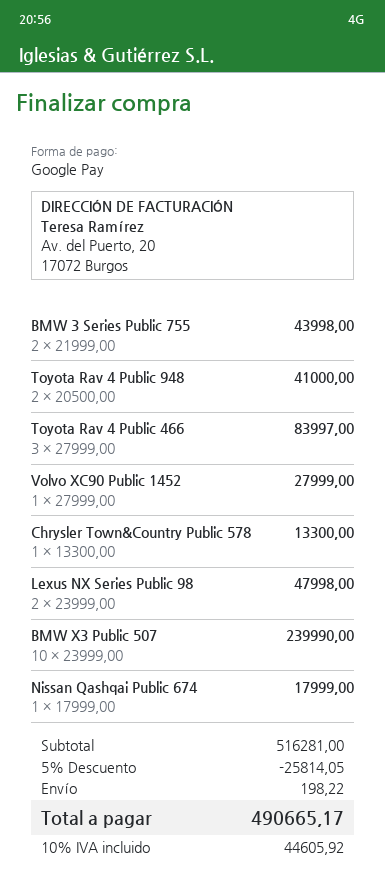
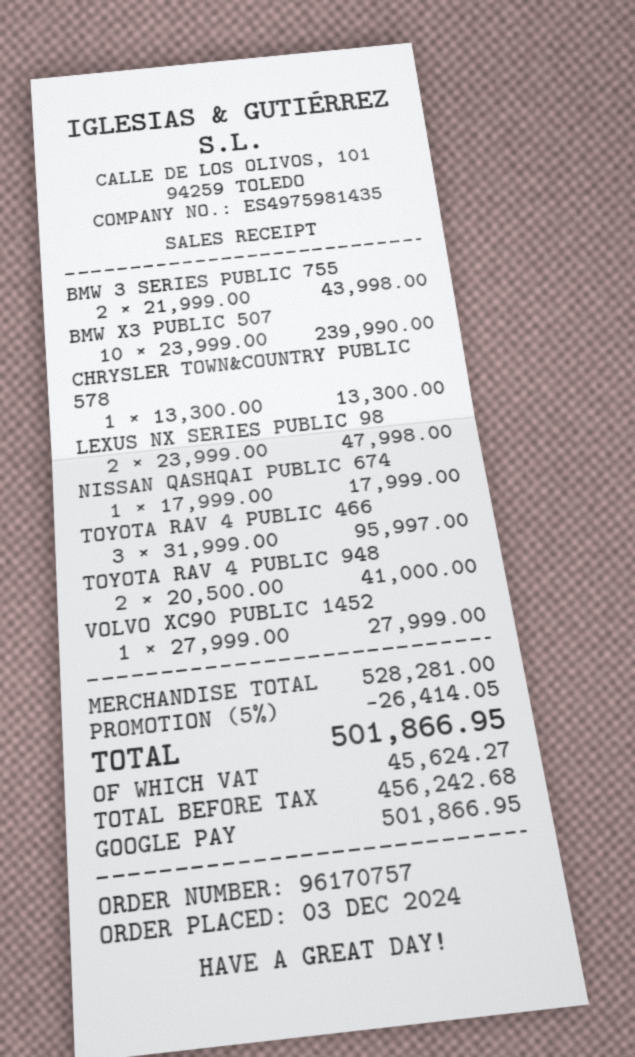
Toyota Rav 4 Public 466: 3 x 27999.00 = 83997.00 -> 3 x 31999.00 = 95997.00
subtotal: 516281.00 -> 528281.00
discount: 5% = 25814.05 -> 5% = 26414.05
shipping: 198.22 -> none
tax: 44605.92 -> 45624.27
total: 490665.17 -> 501866.95

